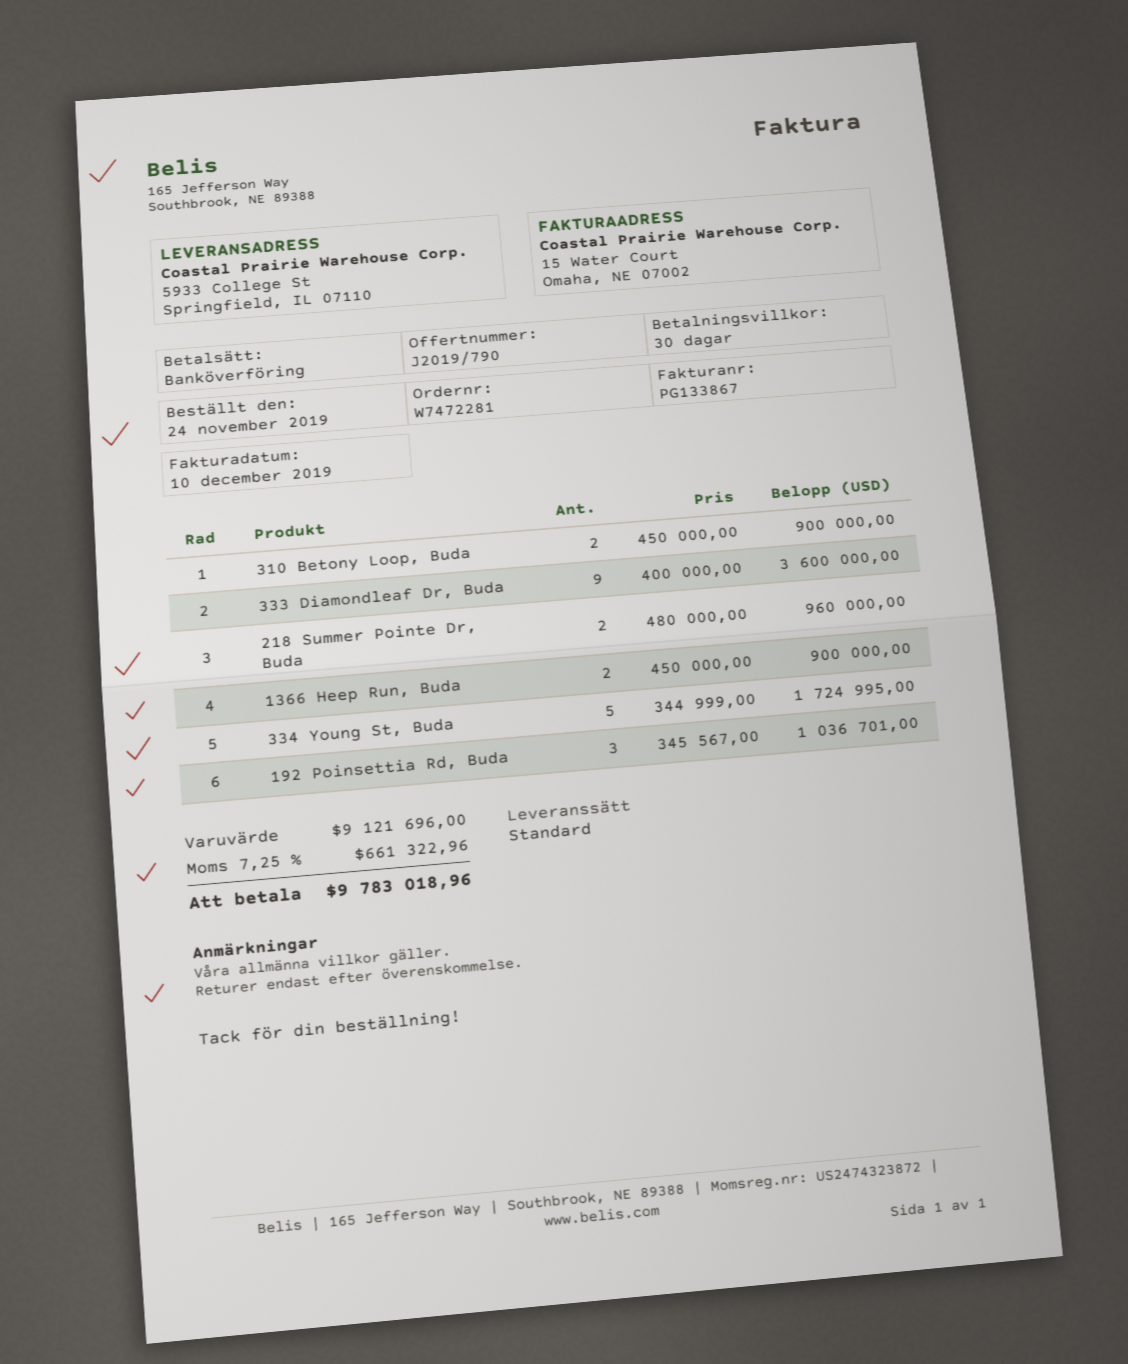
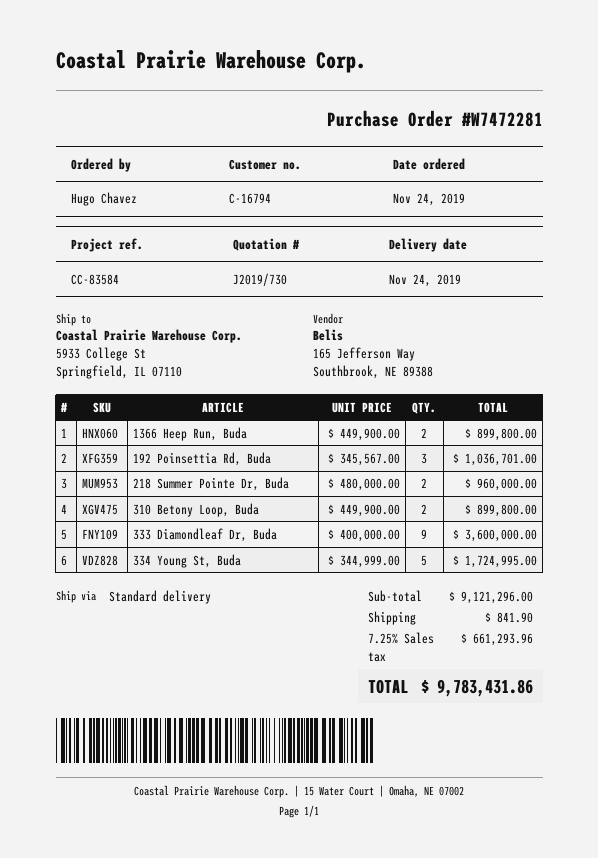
quote number: J2019/790 -> J2019/730
310 Betony Loop, Buda: 2 x 450000.00 = 900000.00 -> 2 x 449900.00 = 899800.00
1366 Heep Run, Buda: 2 x 450000.00 = 900000.00 -> 2 x 449900.00 = 899800.00
subtotal: 9121696.00 -> 9121296.00
shipping: none -> 841.90
tax: 7.25% = 661322.96 -> 7.25% = 661293.96
total: 9783018.96 -> 9783431.86

